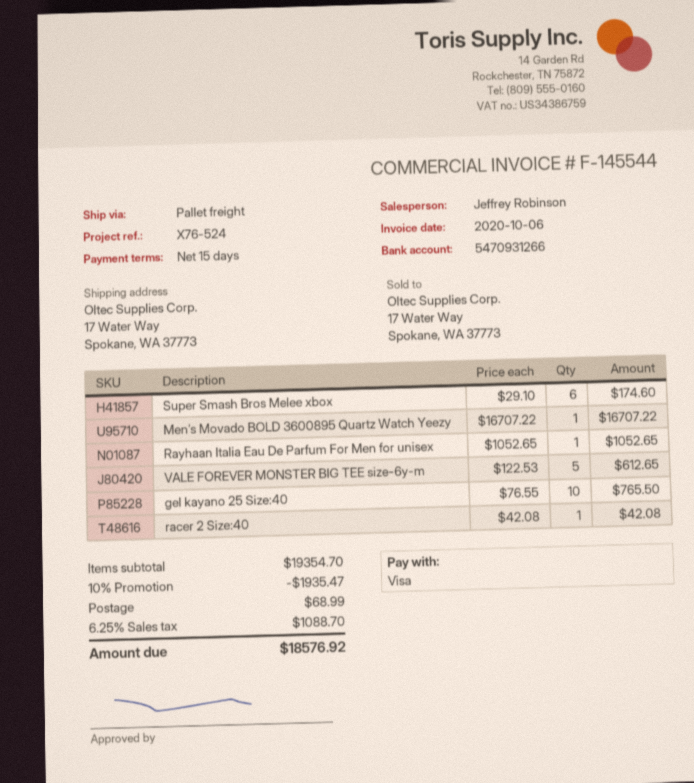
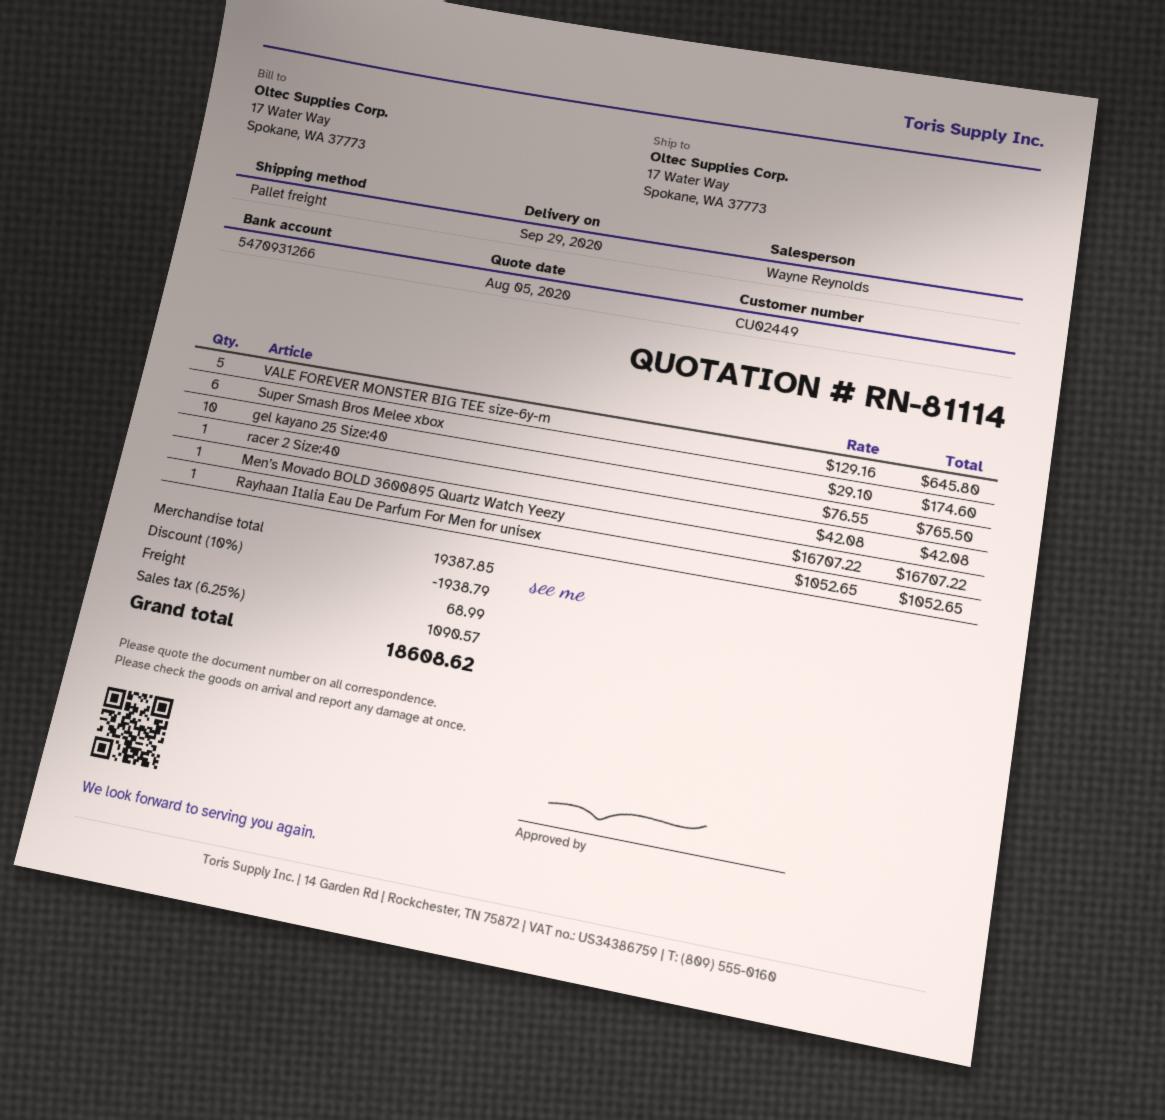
sales rep: Jeffrey Robinson -> Wayne Reynolds
VALE FOREVER MONSTER BIG TEE size-6y-m: 5 x 122.53 = 612.65 -> 5 x 129.16 = 645.80
subtotal: 19354.70 -> 19387.85
discount: 10% = 1935.47 -> 10% = 1938.79
tax: 6.25% = 1088.70 -> 6.25% = 1090.57
total: 18576.92 -> 18608.62

